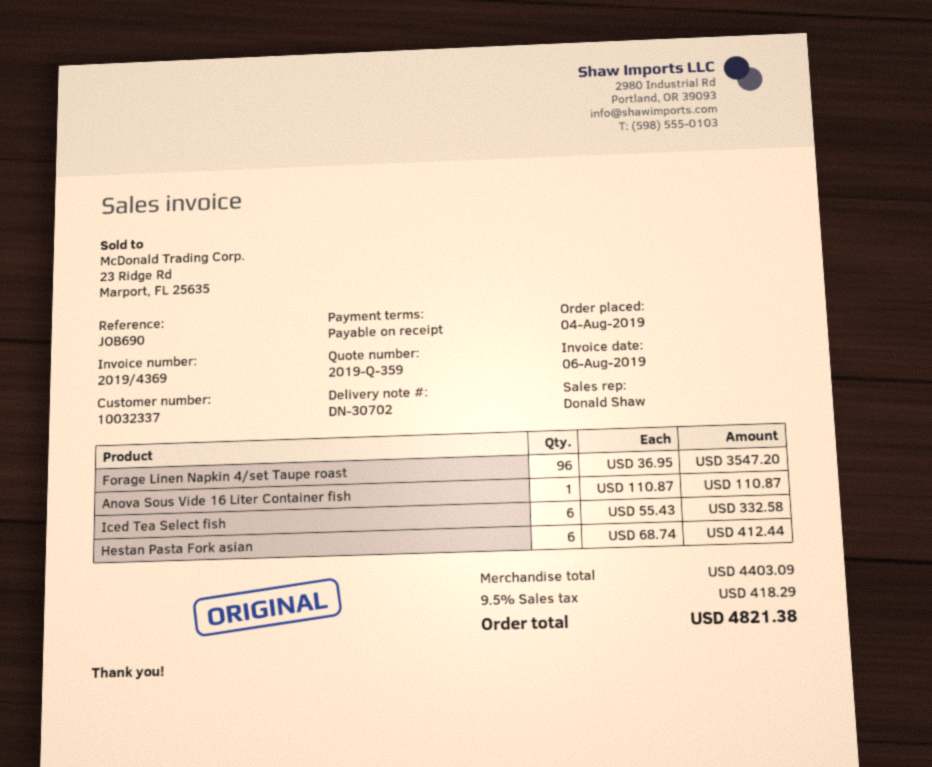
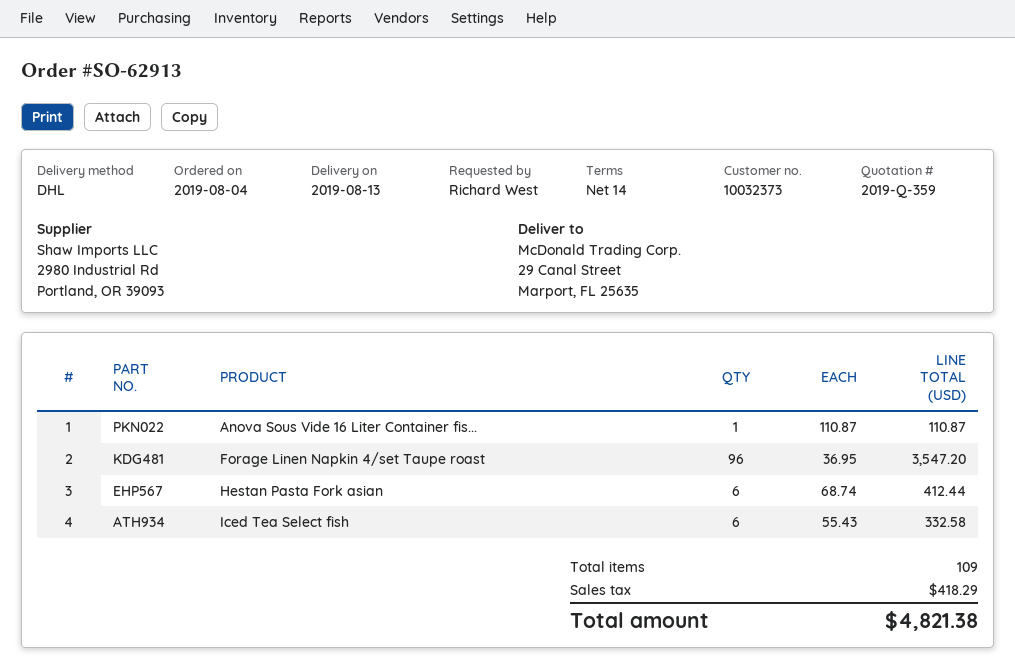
payment terms: on receipt -> 14 days
customer number: 10032337 -> 10032373

